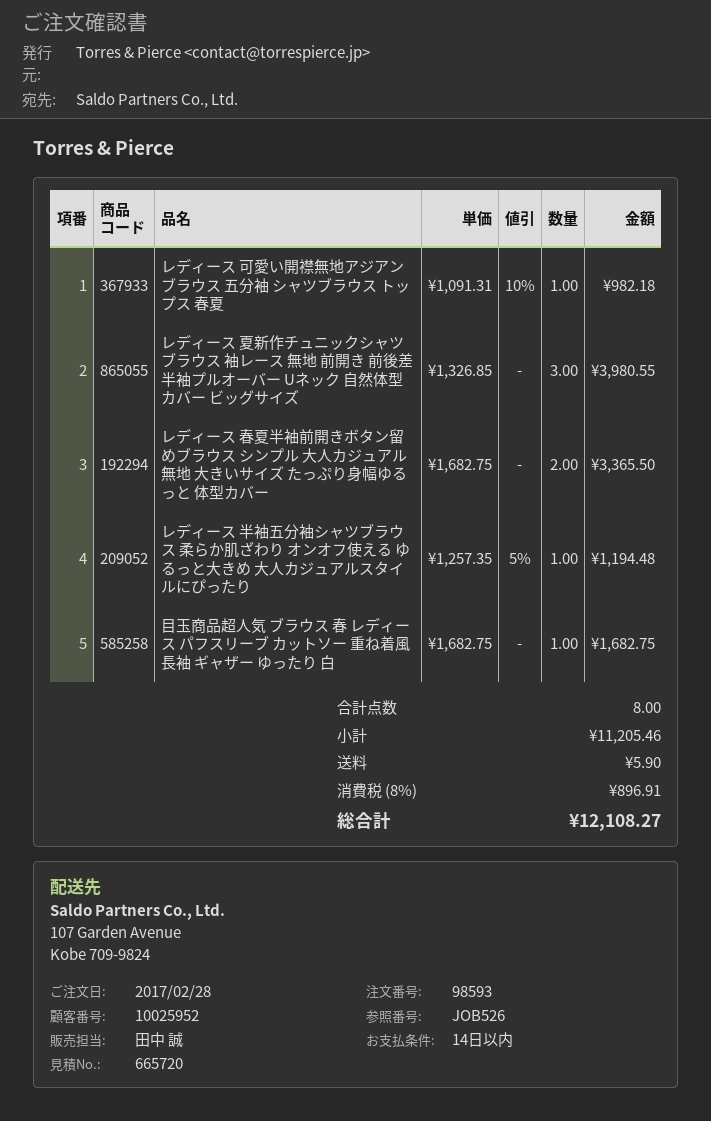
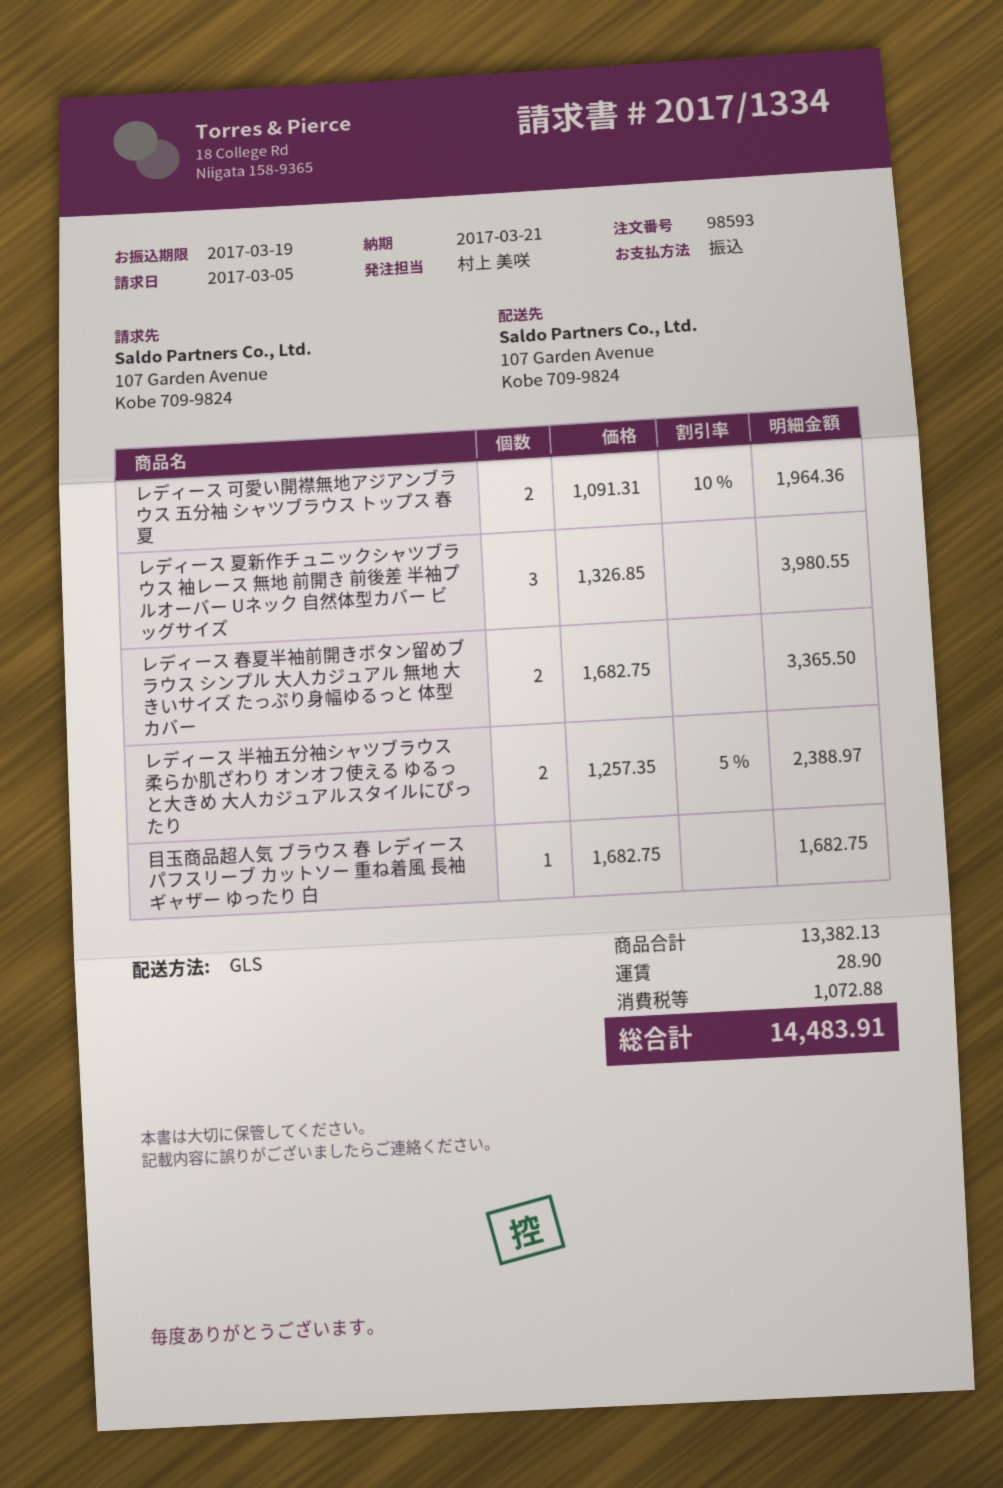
レディース 可愛い開襟無地アジアンブラウス 五分袖 シャツブラウス トップス 春夏: 1 x 1091.31 - 10% = 982.18 -> 2 x 1091.31 - 10% = 1964.36
レディース 半袖五分袖シャツブラウス 柔らか肌ざわり オンオフ使える ゆるっと大きめ 大人カジュアルスタイルにぴったり: 1 x 1257.35 - 5% = 1194.48 -> 2 x 1257.35 - 5% = 2388.97
subtotal: 11205.46 -> 13382.13
shipping: 5.90 -> 28.90
tax: 896.91 -> 1072.88
total: 12108.27 -> 14483.91

